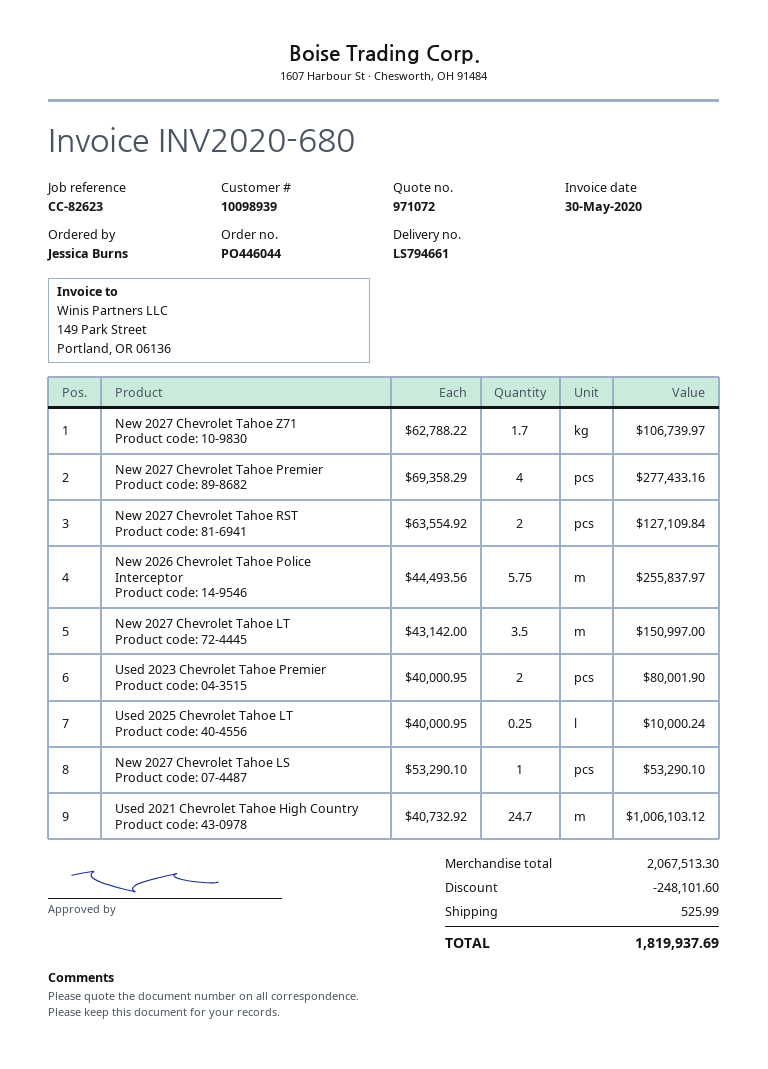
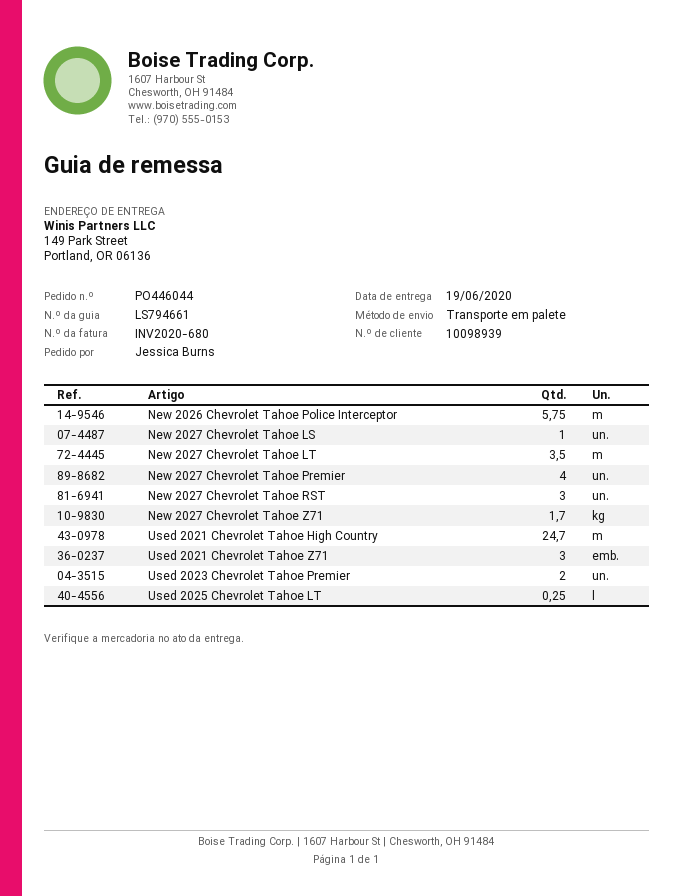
New 2027 Chevrolet Tahoe RST: 2 -> 3
Used 2021 Chevrolet Tahoe Z71: none -> 3

